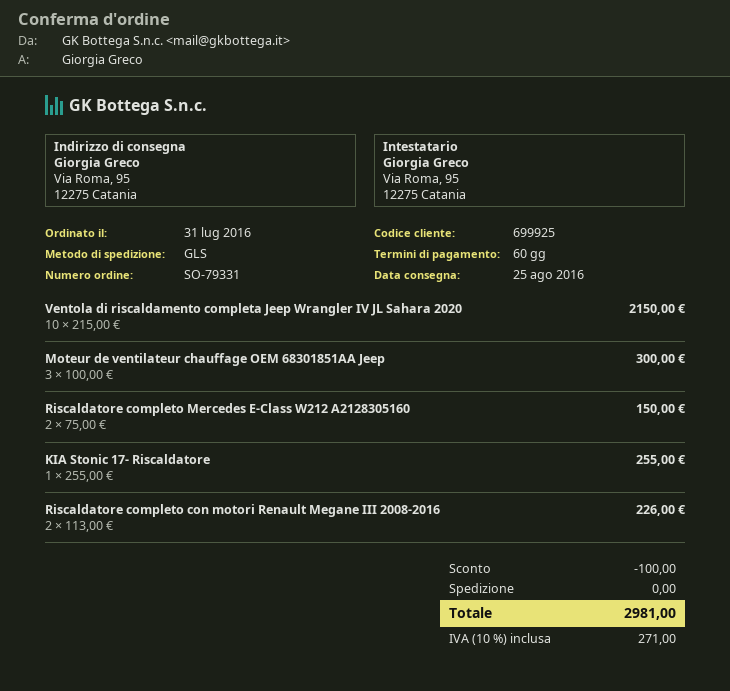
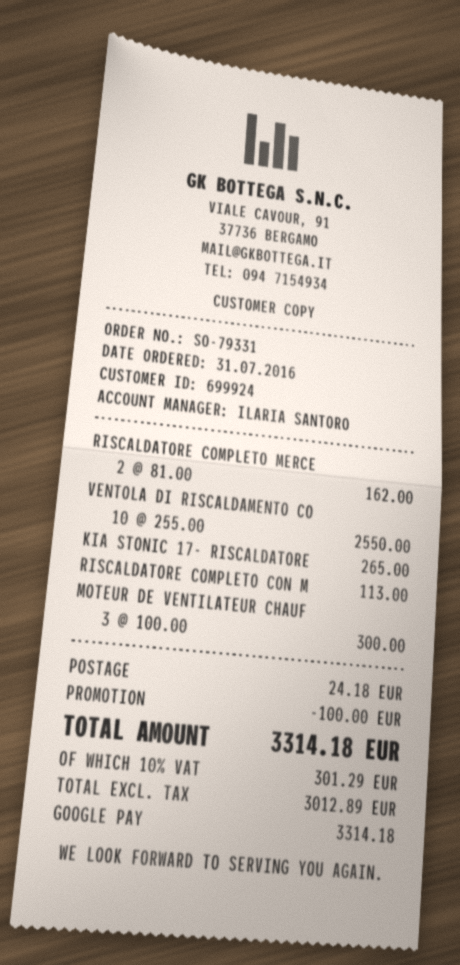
customer number: 699925 -> 699924
Ventola di riscaldamento completa Jeep Wrangler IV JL Sahara 2020: 10 x 215.00 = 2150.00 -> 10 x 255.00 = 2550.00
Riscaldatore completo Mercedes E-Class W212 A2128305160: 2 x 75.00 = 150.00 -> 2 x 81.00 = 162.00
KIA Stonic 17- Riscaldatore: 1 x 255.00 = 255.00 -> 1 x 265.00 = 265.00
Riscaldatore completo con motori Renault Megane III 2008-2016: 2 x 113.00 = 226.00 -> 1 x 113.00 = 113.00
shipping: 0.00 -> 24.18
tax: 10% = 271.00 -> 10% = 301.29
total: 2981.00 -> 3314.18

